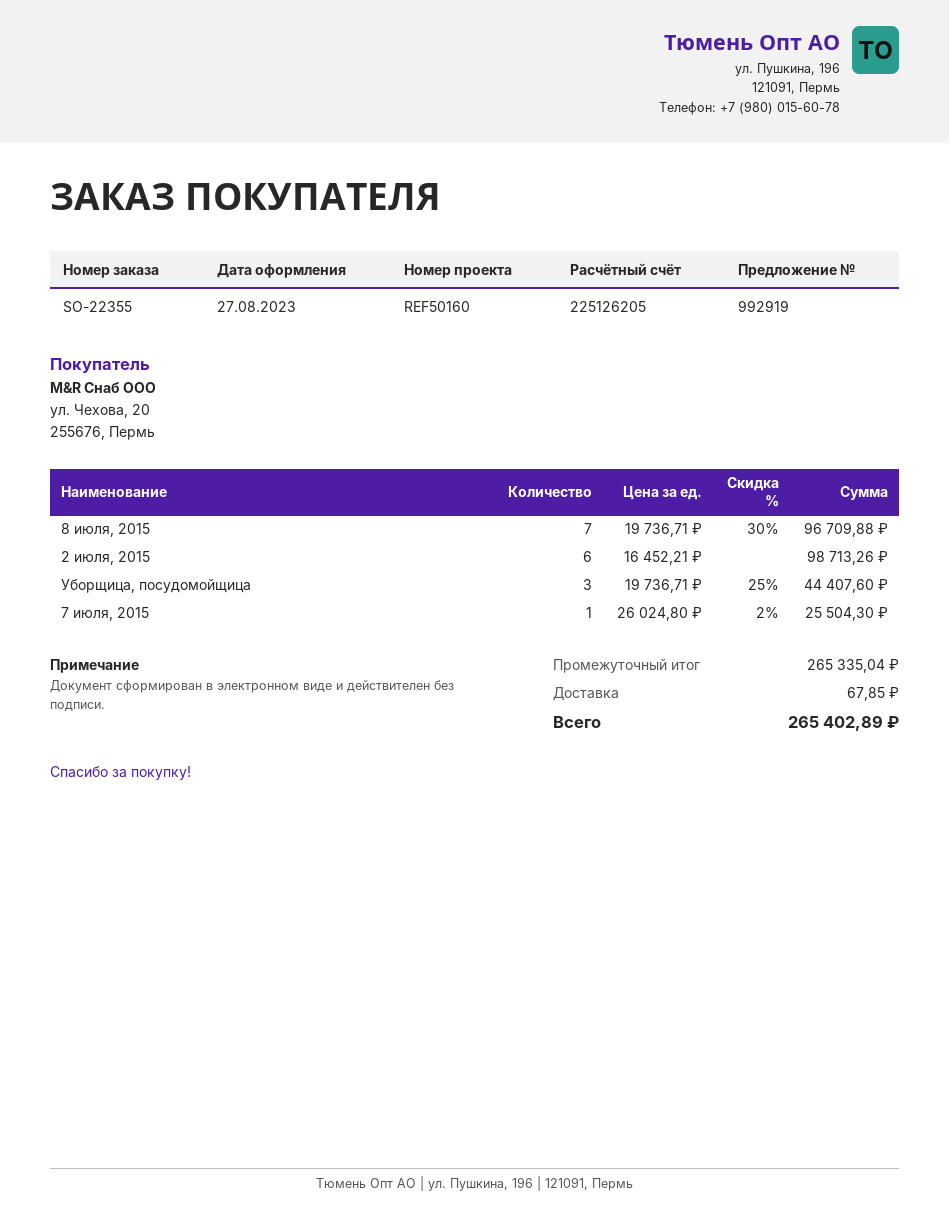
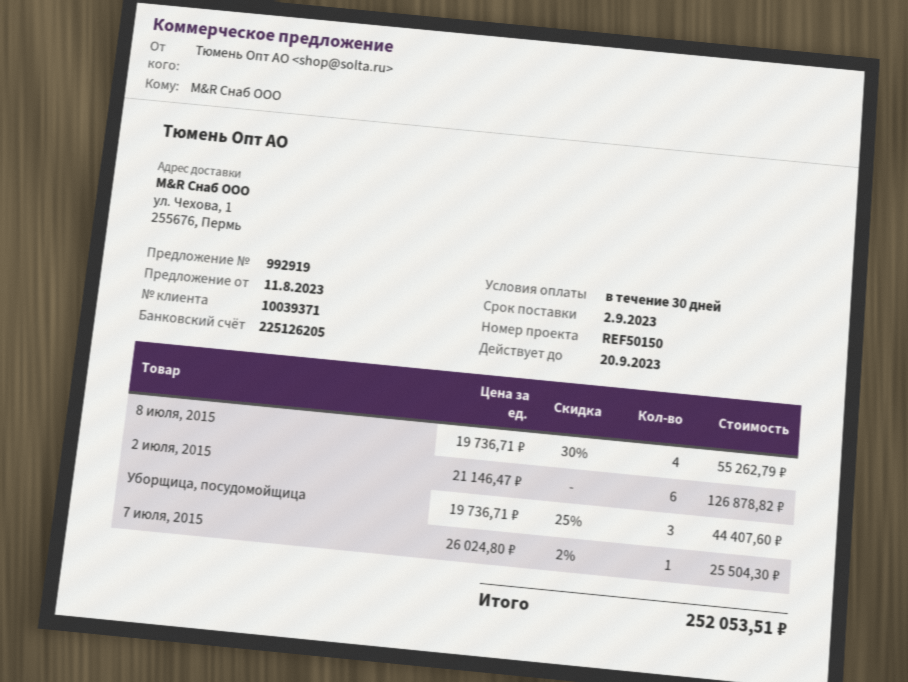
reference: REF50160 -> REF50150
8 июля, 2015: 7 x 19736.71 - 30% = 96709.88 -> 4 x 19736.71 - 30% = 55262.79
2 июля, 2015: 6 x 16452.21 = 98713.26 -> 6 x 21146.47 = 126878.82
shipping: 67.85 -> none
total: 265402.89 -> 252053.51

